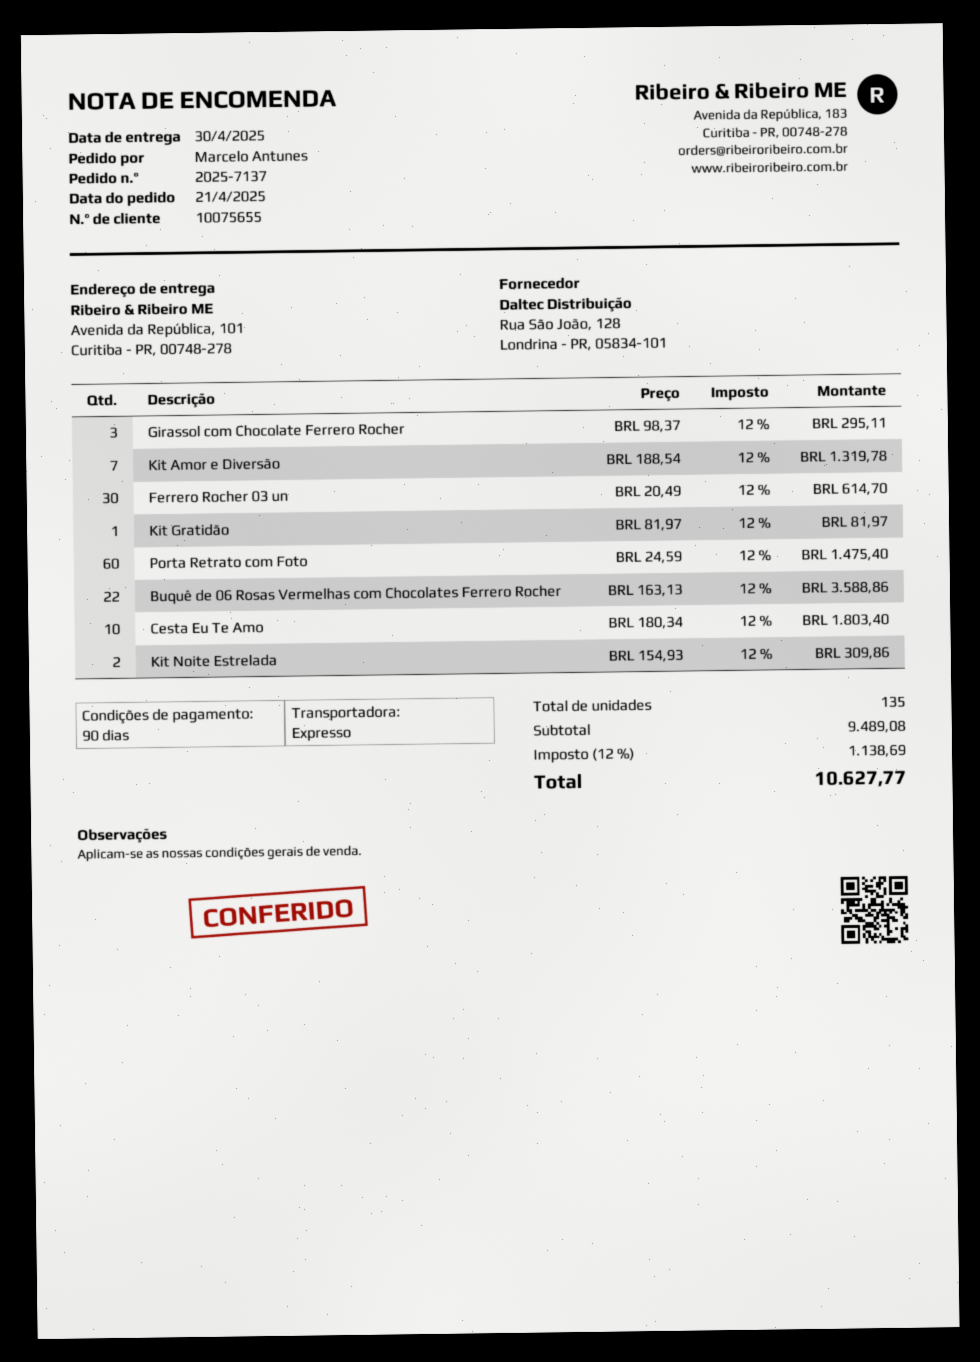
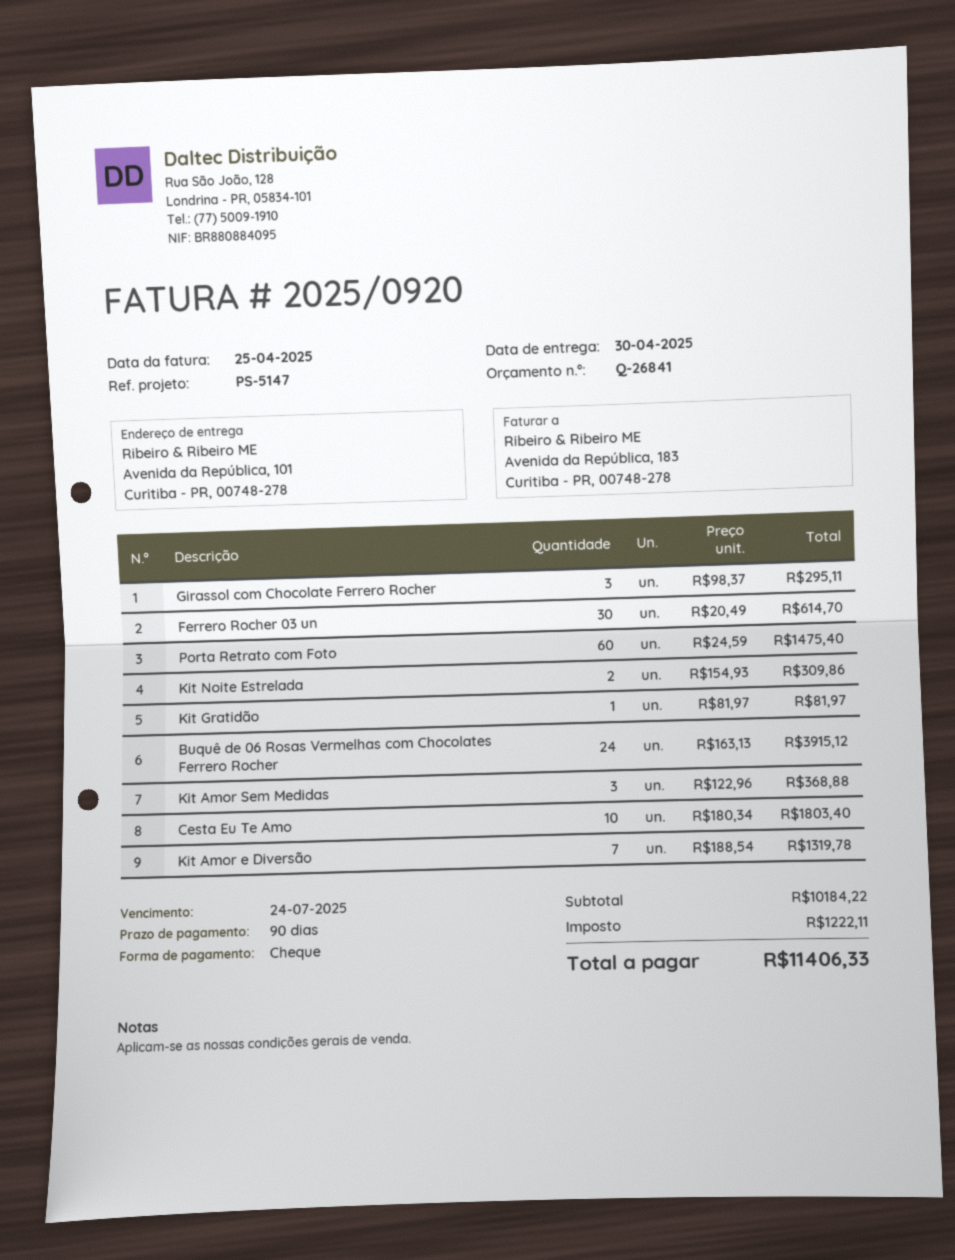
Buquê de 06 Rosas Vermelhas com Chocolates Ferrero Rocher: 22 x 163.13 = 3588.86 -> 24 x 163.13 = 3915.12
Kit Amor Sem Medidas: none -> 3 x 122.96 = 368.88
subtotal: 9489.08 -> 10184.22
tax: 1138.69 -> 1222.11
total: 10627.77 -> 11406.33

